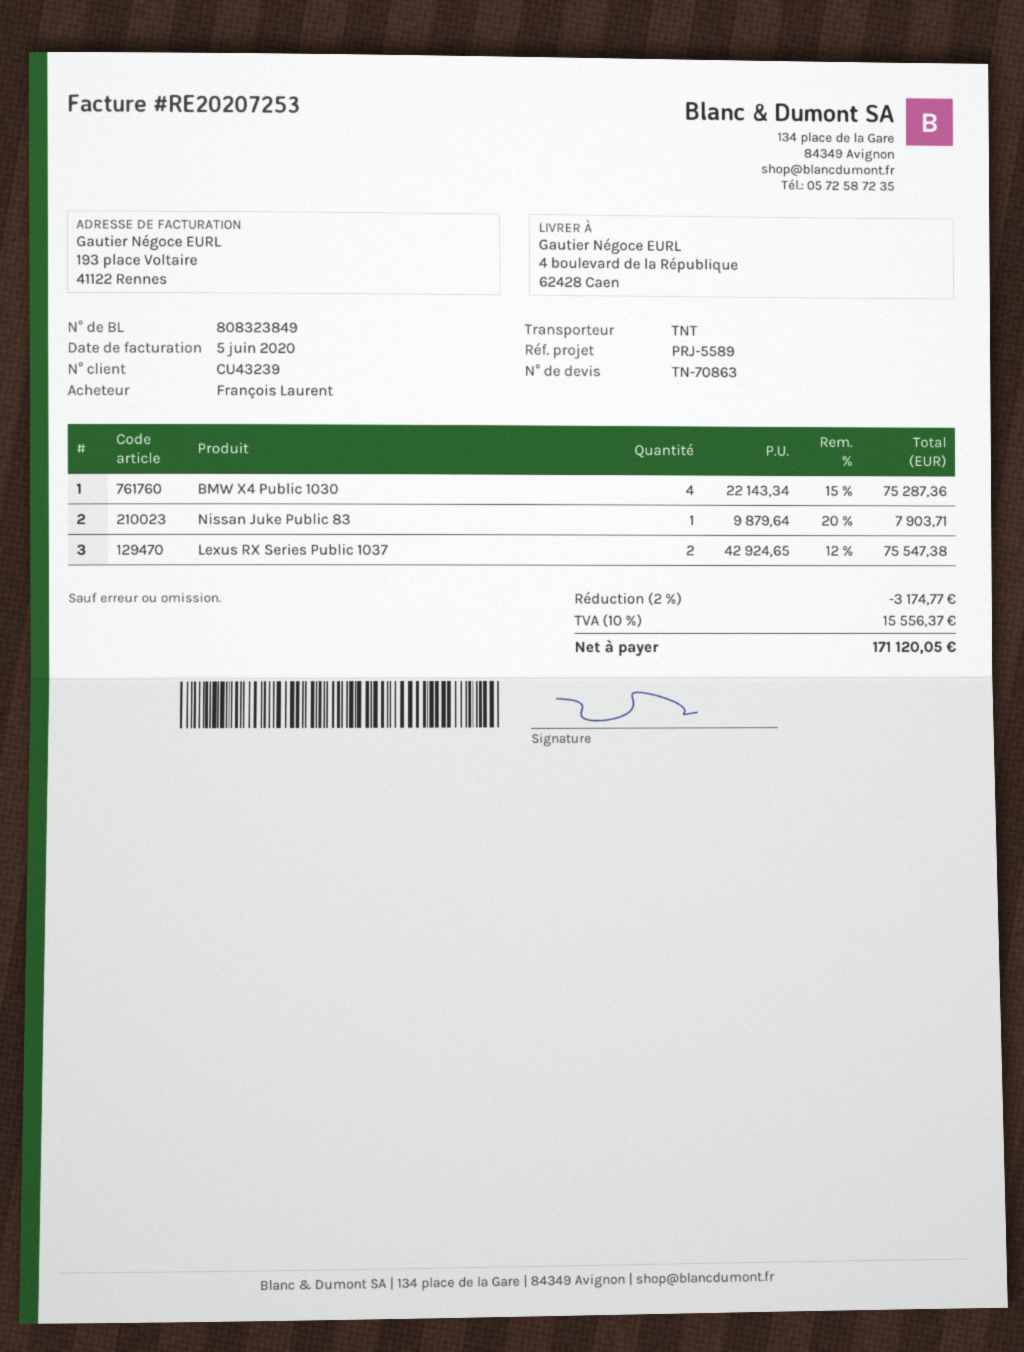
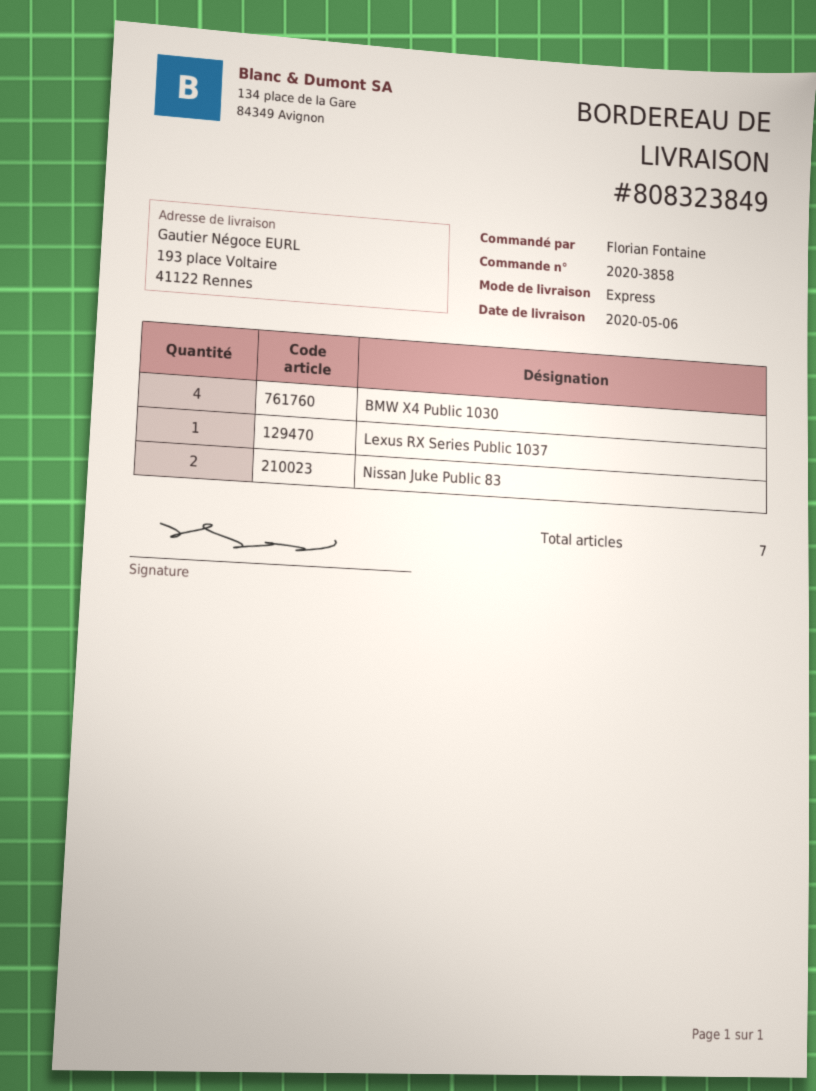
ordered by: François Laurent -> Florian Fontaine
shipping method: TNT -> express
ship to: 4 boulevard de la République, 62428 Caen -> 193 place Voltaire, 41122 Rennes
Nissan Juke Public 83: 1 -> 2
Lexus RX Series Public 1037: 2 -> 1

